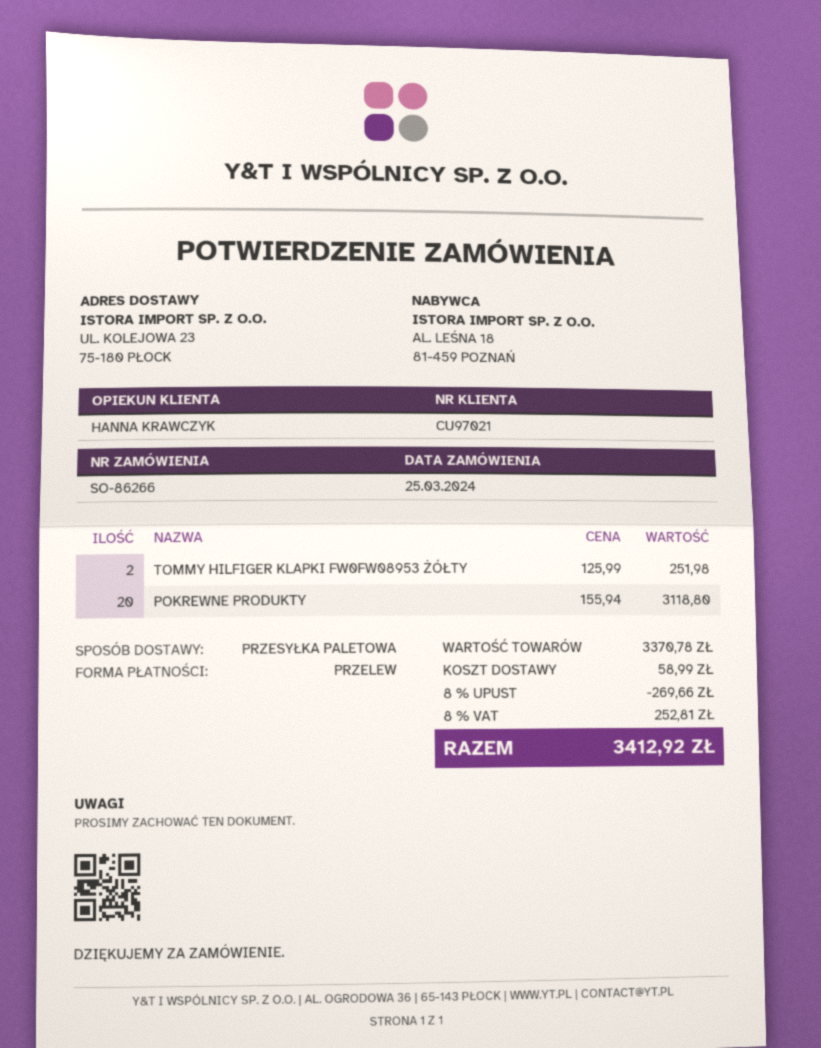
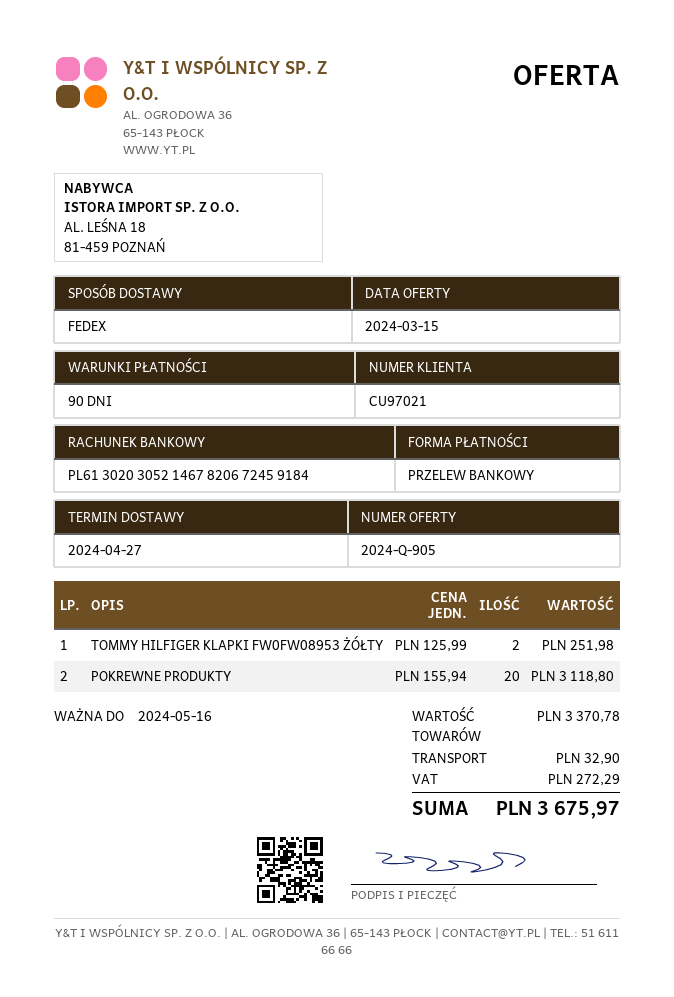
shipping method: pallet freight -> FedEx
discount: 8% = 269.66 -> none
shipping: 58.99 -> 32.90
tax: 252.81 -> 272.29
total: 3412.92 -> 3675.97

